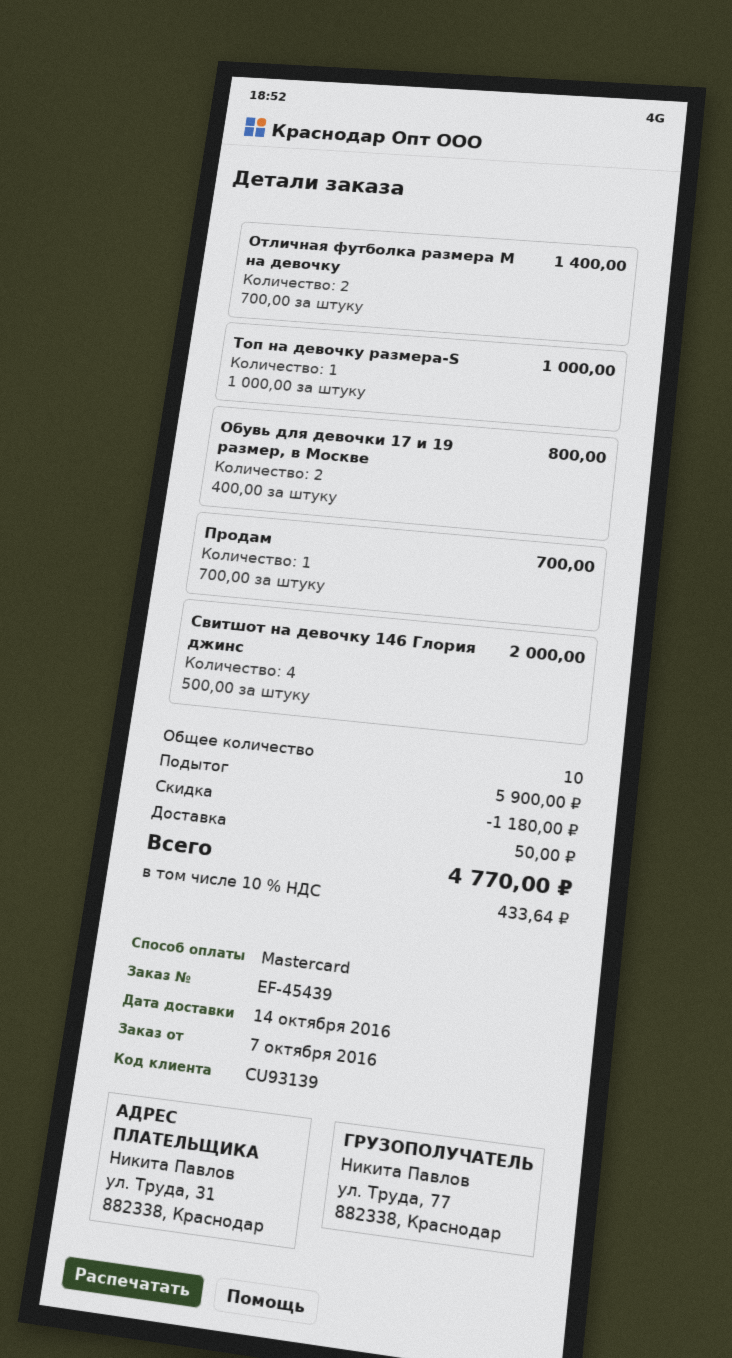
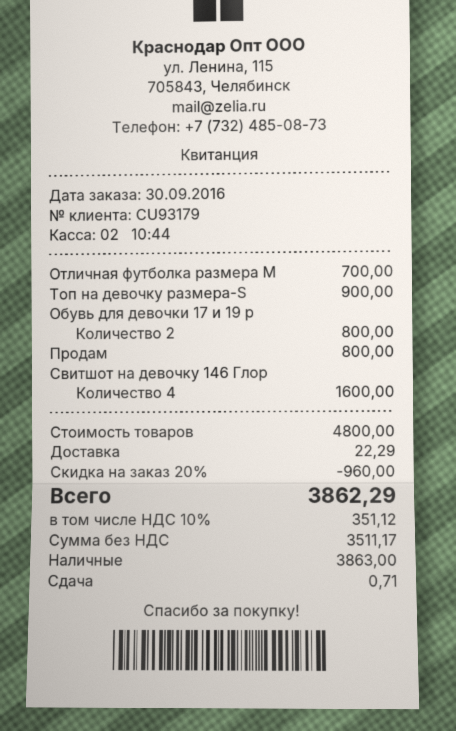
order date: 2016-10-07 -> 2016-09-30
customer number: CU93139 -> CU93179
payment method: Mastercard -> cash
Отличная футболка размера М на девочку: 2 for 1400.00 -> 1 for 700.00
Топ на девочку размера-S: 1 for 1000.00 -> 1 for 900.00
Продам: 1 for 700.00 -> 1 for 800.00
Свитшот на девочку 146 Глория джинс: 4 for 2000.00 -> 4 for 1600.00
subtotal: 5900.00 -> 4800.00
discount: 1180.00 -> 960.00
shipping: 50.00 -> 22.29
tax: 10% = 433.64 -> 10% = 351.12
total: 4770.00 -> 3862.29

